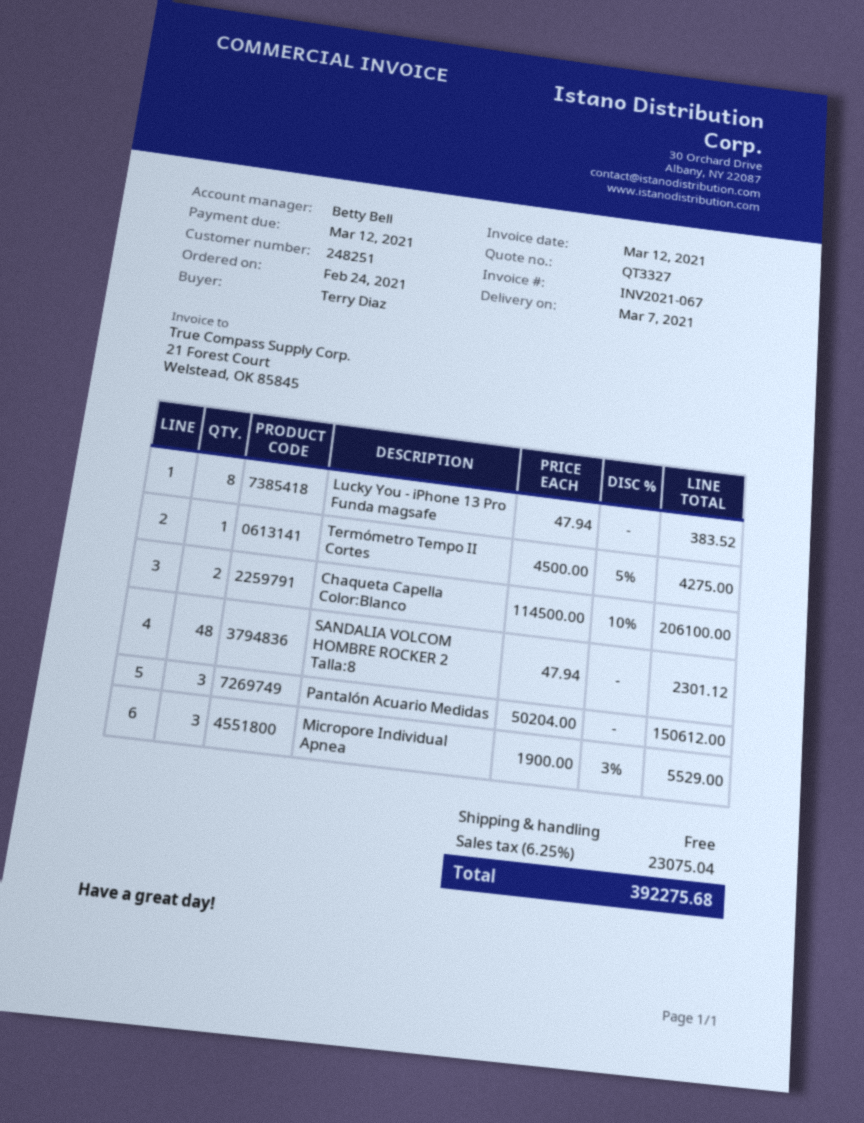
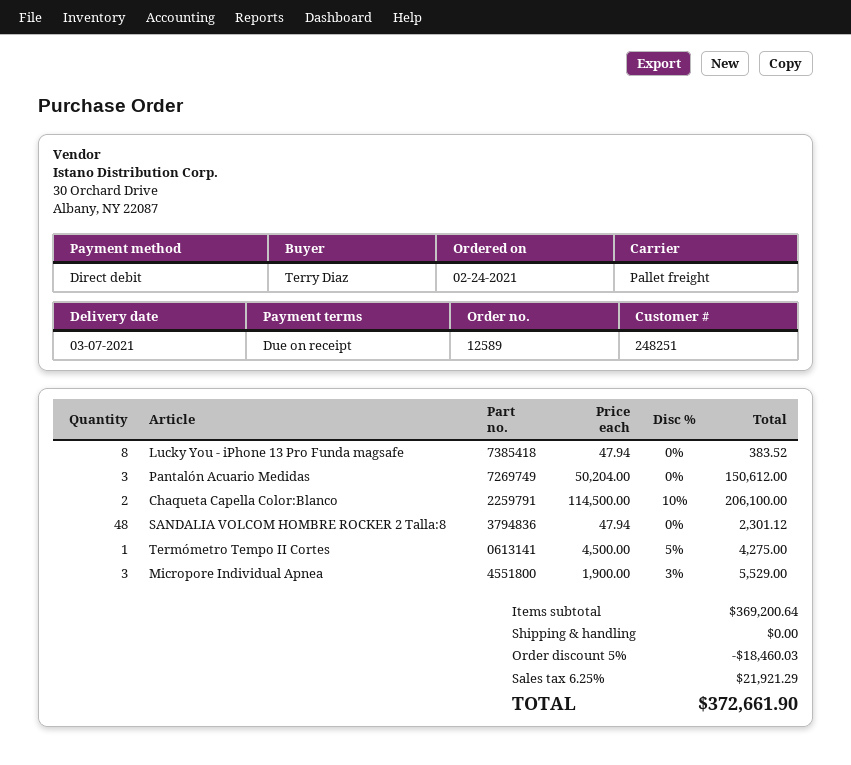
discount: none -> 5% = 18460.03
tax: 6.25% = 23075.04 -> 6.25% = 21921.29
total: 392275.68 -> 372661.90

